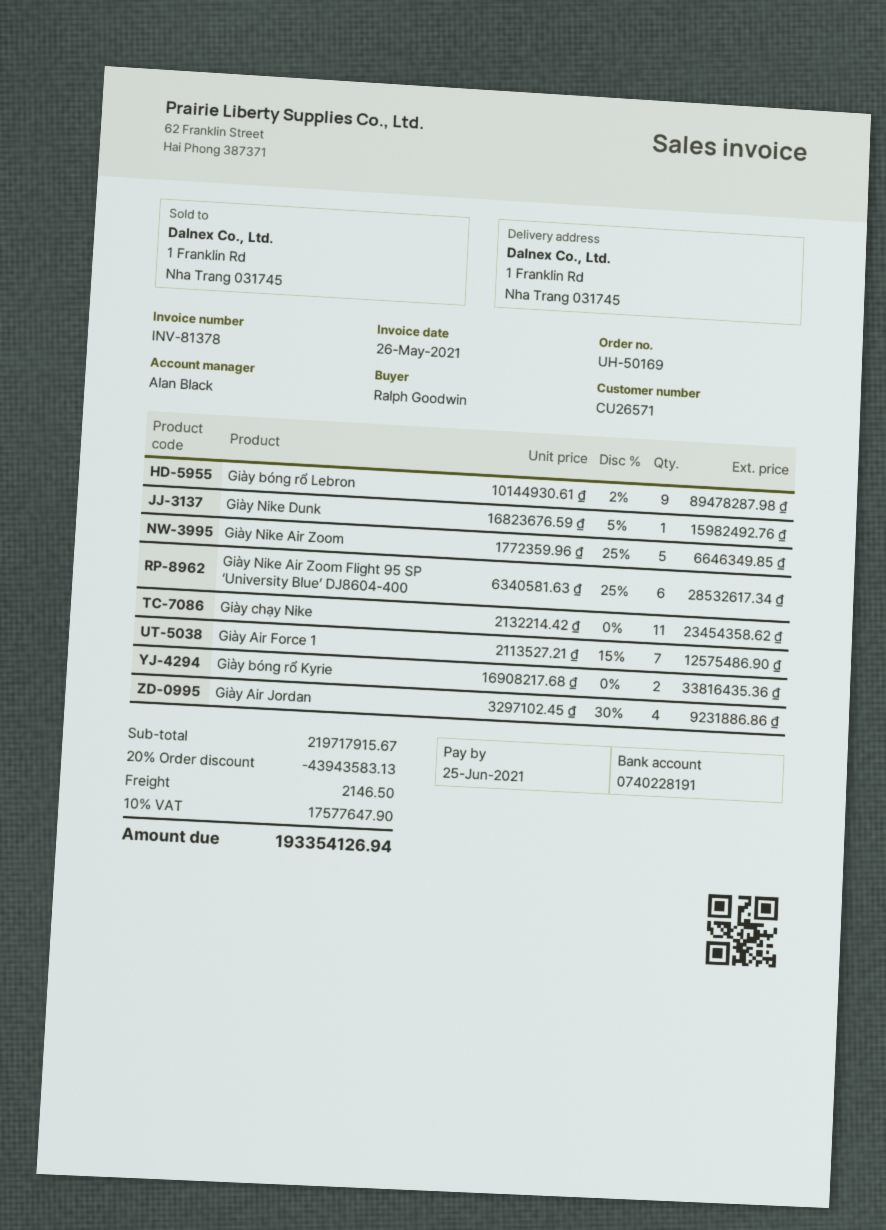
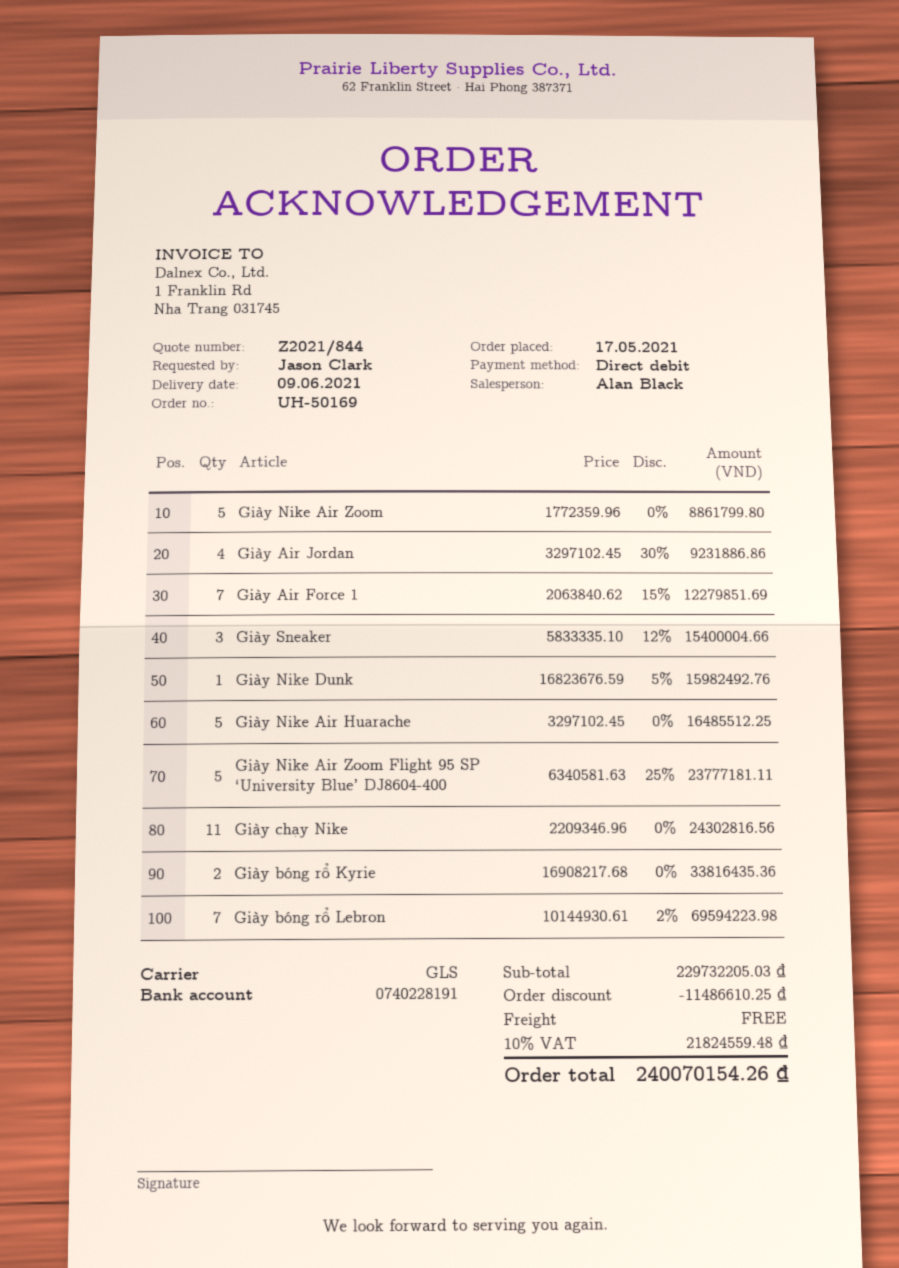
ordered by: Ralph Goodwin -> Jason Clark
Giày bóng rổ Lebron: 9 x 10144930.61 - 2% = 89478287.98 -> 7 x 10144930.61 - 2% = 69594223.98
Giày Nike Air Zoom: 5 x 1772359.96 - 25% = 6646349.85 -> 5 x 1772359.96 = 8861799.80
Giày Nike Air Zoom Flight 95 SP ‘University Blue’ DJ8604-400: 6 x 6340581.63 - 25% = 28532617.34 -> 5 x 6340581.63 - 25% = 23777181.11
Giày chạy Nike: 11 x 2132214.42 = 23454358.62 -> 11 x 2209346.96 = 24302816.56
Giày Air Force 1: 7 x 2113527.21 - 15% = 12575486.90 -> 7 x 2063840.62 - 15% = 12279851.69
Giày Sneaker: none -> 3 x 5833335.10 - 12% = 15400004.66
Giày Nike Air Huarache: none -> 5 x 3297102.45 = 16485512.25
subtotal: 219717915.67 -> 229732205.03
discount: 43943583.13 -> 11486610.25
shipping: 2146.50 -> 0.00
tax: 10% = 17577647.90 -> 10% = 21824559.48
total: 193354126.94 -> 240070154.26

